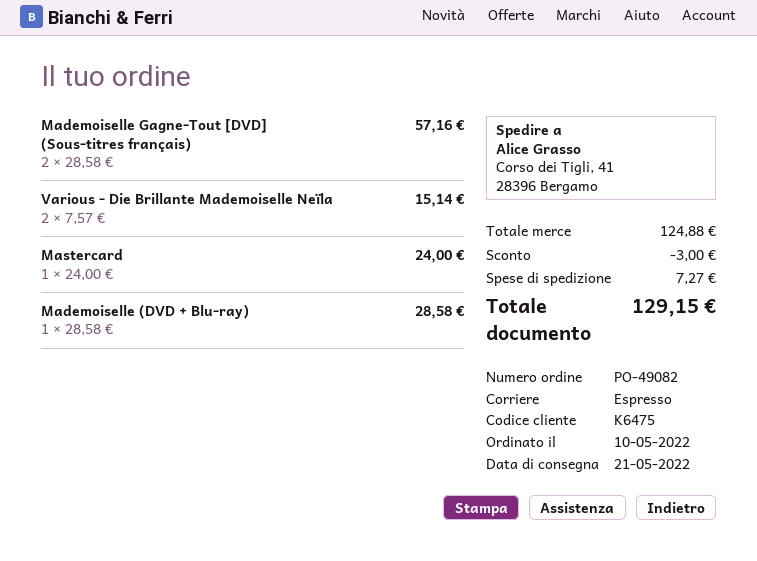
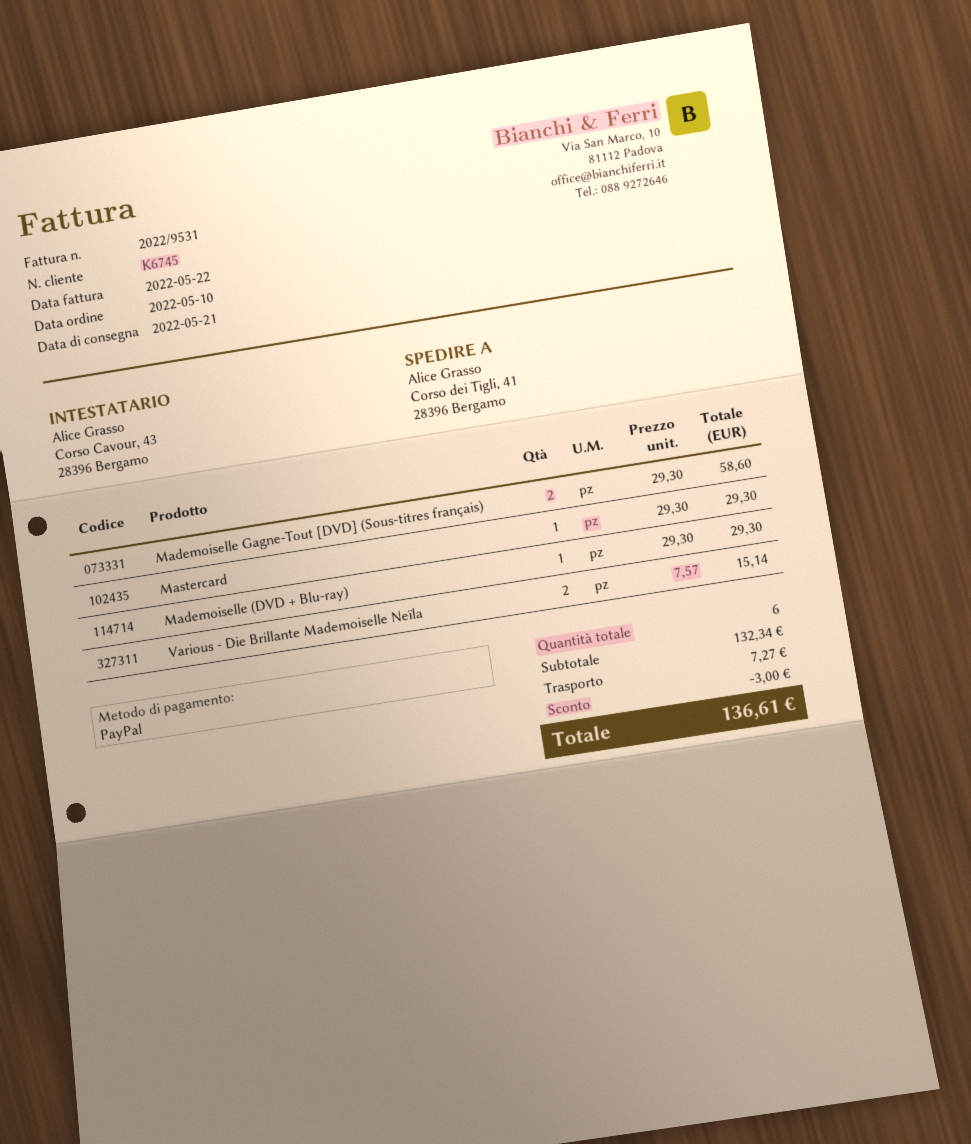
customer number: K6475 -> K6745
Mademoiselle Gagne-Tout [DVD] (Sous-titres français): 2 x 28.58 = 57.16 -> 2 x 29.30 = 58.60
Mastercard: 1 x 24.00 = 24.00 -> 1 x 29.30 = 29.30
Mademoiselle (DVD + Blu-ray): 1 x 28.58 = 28.58 -> 1 x 29.30 = 29.30
subtotal: 124.88 -> 132.34
total: 129.15 -> 136.61

